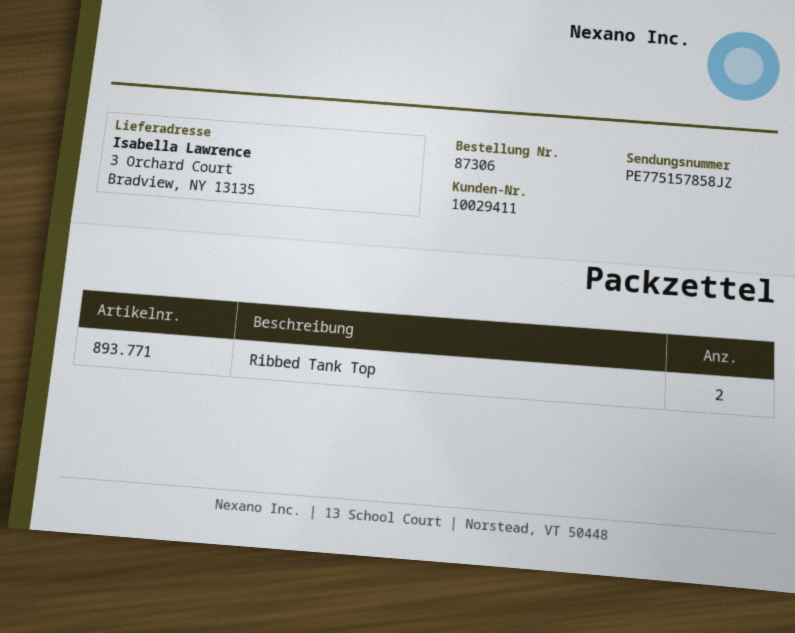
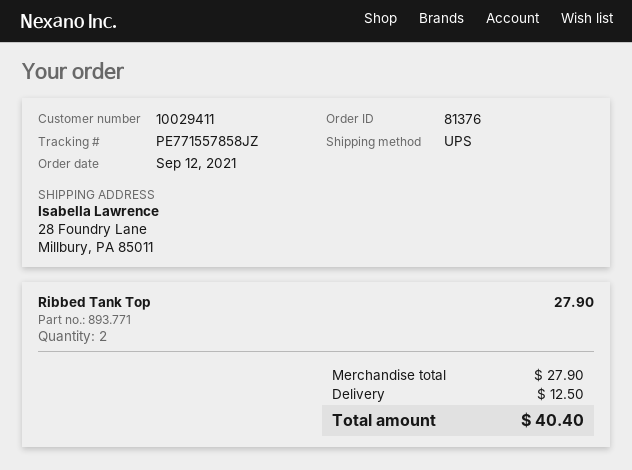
order number: 87306 -> 81376
tracking number: PE775157858JZ -> PE771557858JZ
ship to: 3 Orchard Court, Bradview, NY 13135 -> 28 Foundry Lane, Millbury, PA 85011

